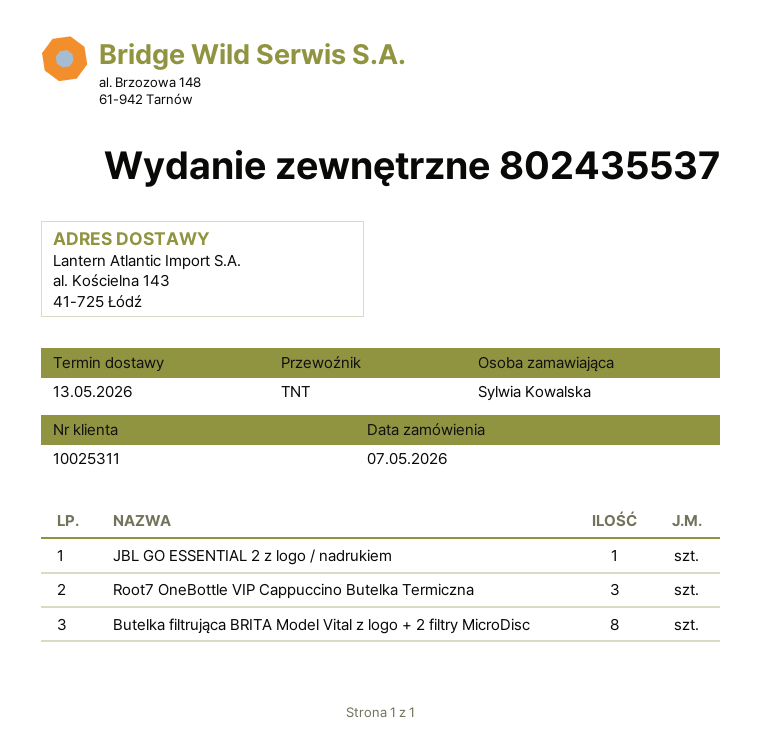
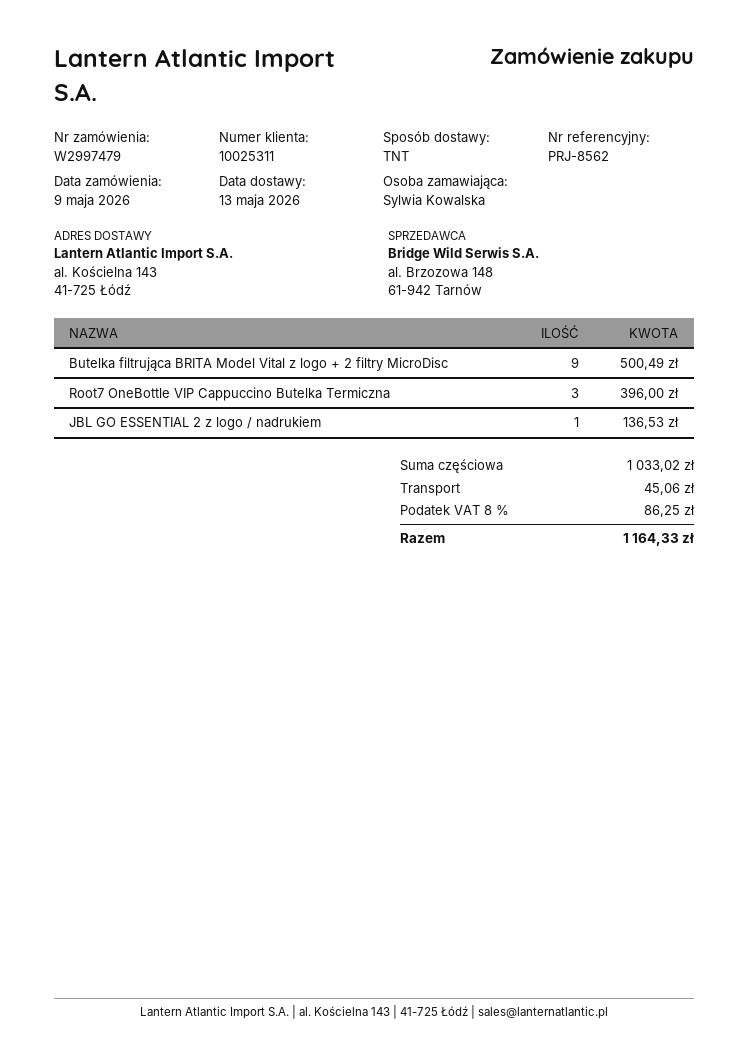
order date: 2026-05-07 -> 2026-05-09
Butelka filtrująca BRITA Model Vital z logo + 2 filtry MicroDisc: 8 -> 9

